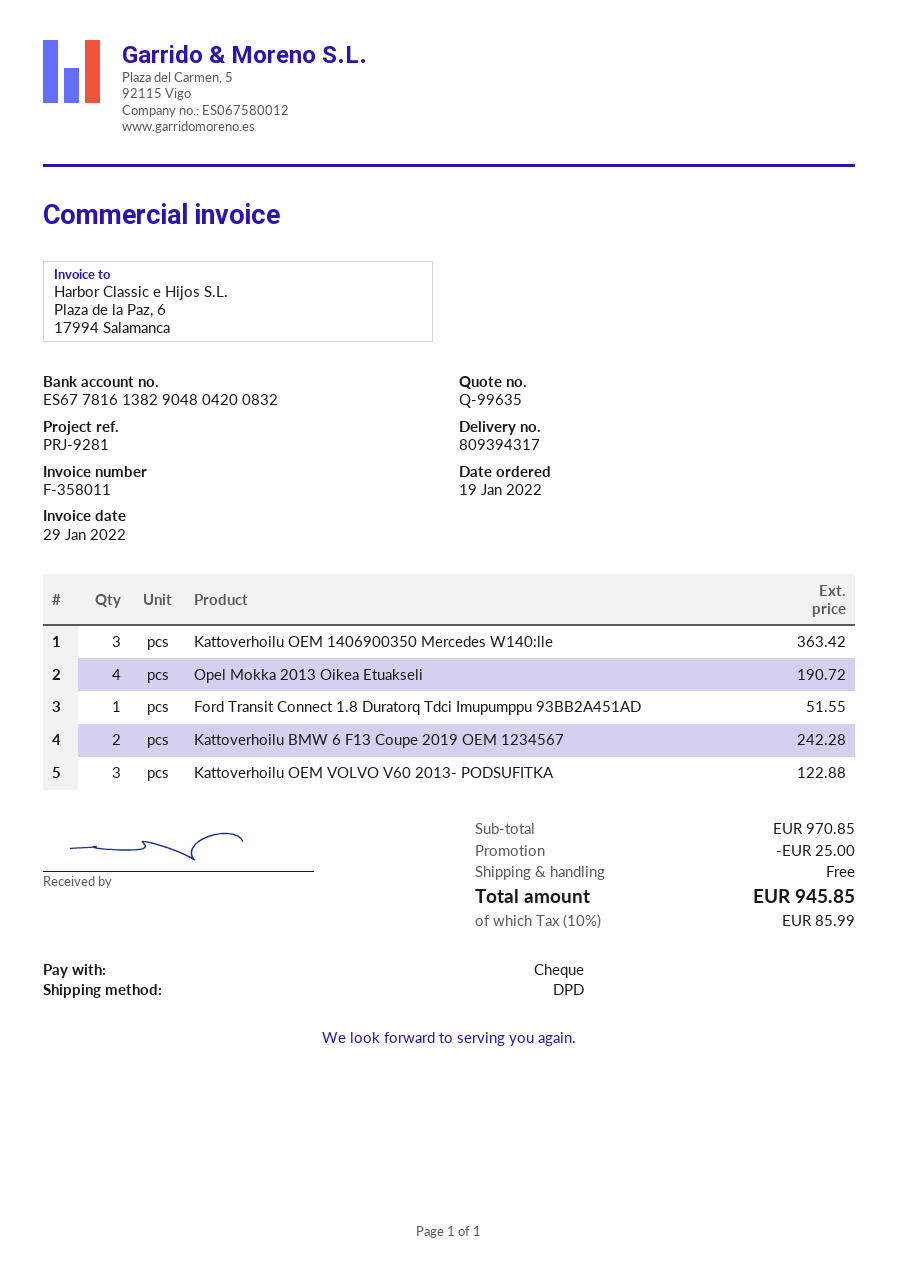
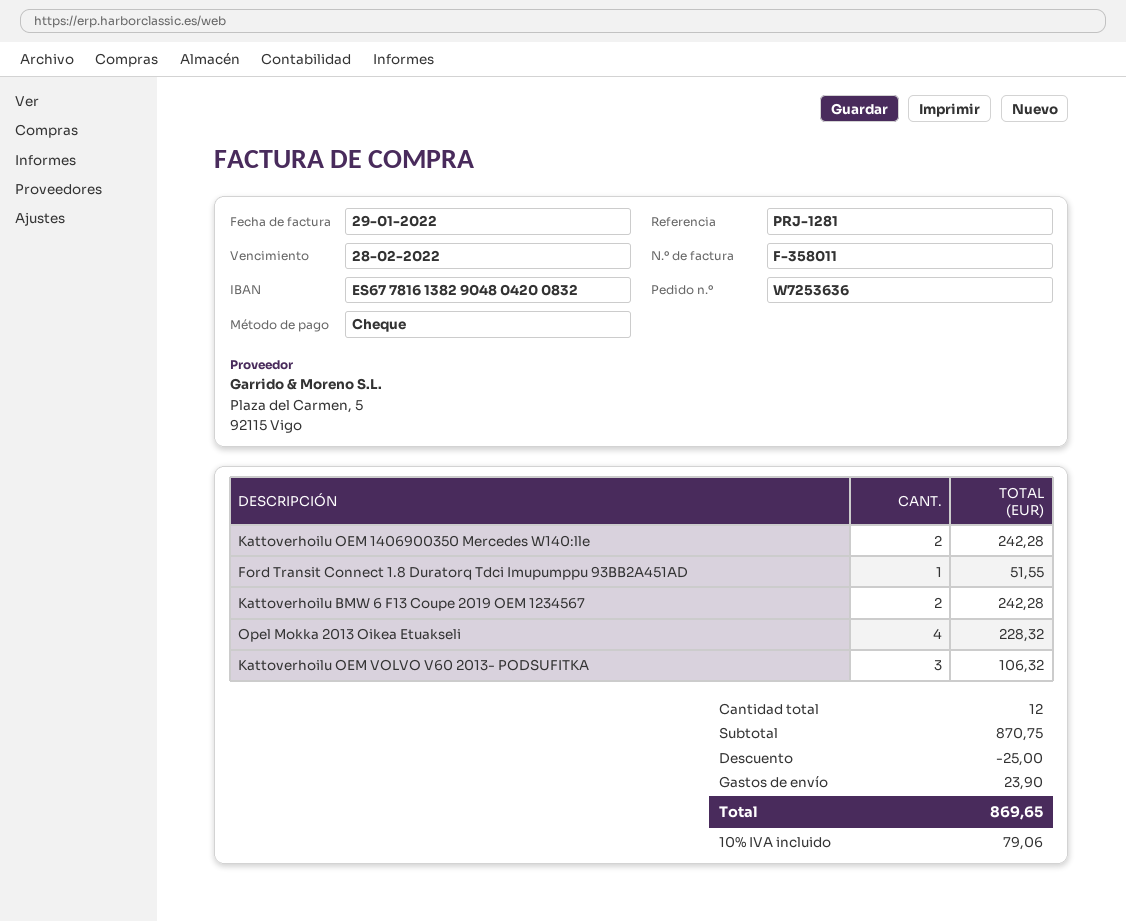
reference: PRJ-9281 -> PRJ-1281
Kattoverhoilu OEM 1406900350 Mercedes W140:lle: 3 for 363.42 -> 2 for 242.28
Opel Mokka 2013 Oikea Etuakseli: 4 for 190.72 -> 4 for 228.32
Kattoverhoilu OEM VOLVO V60 2013- PODSUFITKA: 3 for 122.88 -> 3 for 106.32
subtotal: 970.85 -> 870.75
shipping: 0.00 -> 23.90
tax: 10% = 85.99 -> 10% = 79.06
total: 945.85 -> 869.65

